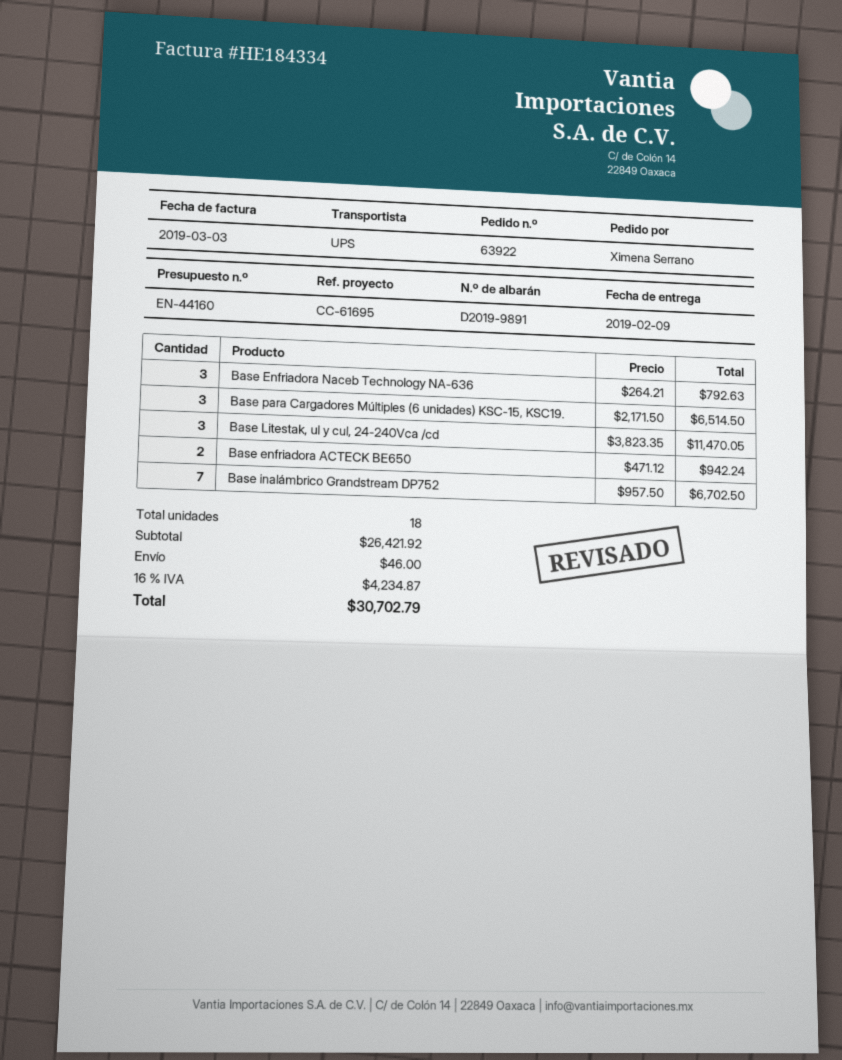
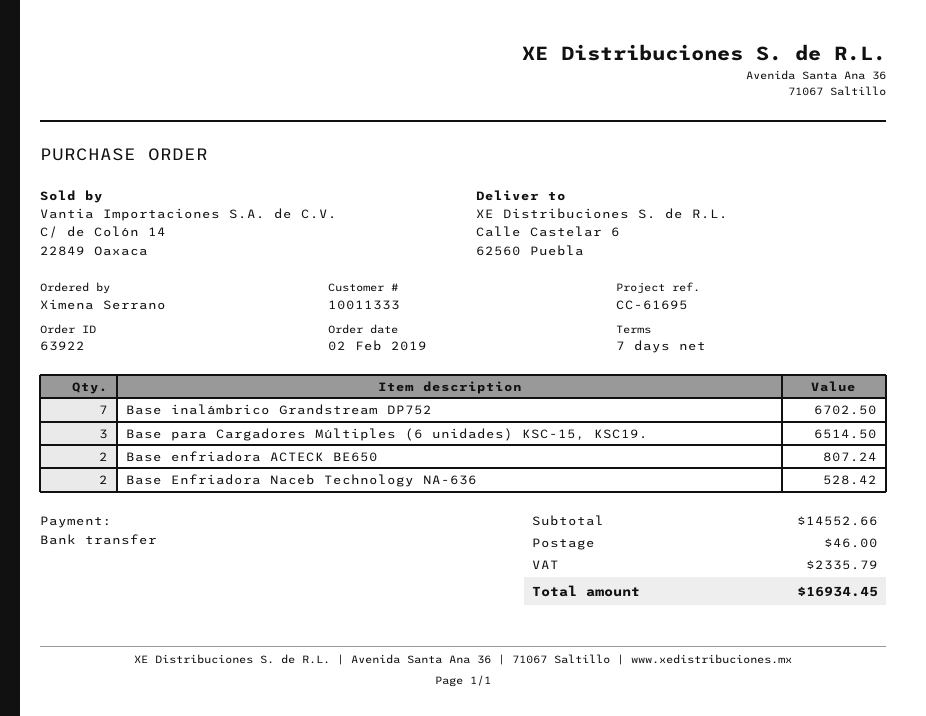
Base Enfriadora Naceb Technology NA-636: 3 for 792.63 -> 2 for 528.42
Base Litestak, ul y cul, 24-240Vca /cd: 3 for 11470.05 -> none
Base enfriadora ACTECK BE650: 2 for 942.24 -> 2 for 807.24
subtotal: 26421.92 -> 14552.66
tax: 4234.87 -> 2335.79
total: 30702.79 -> 16934.45

